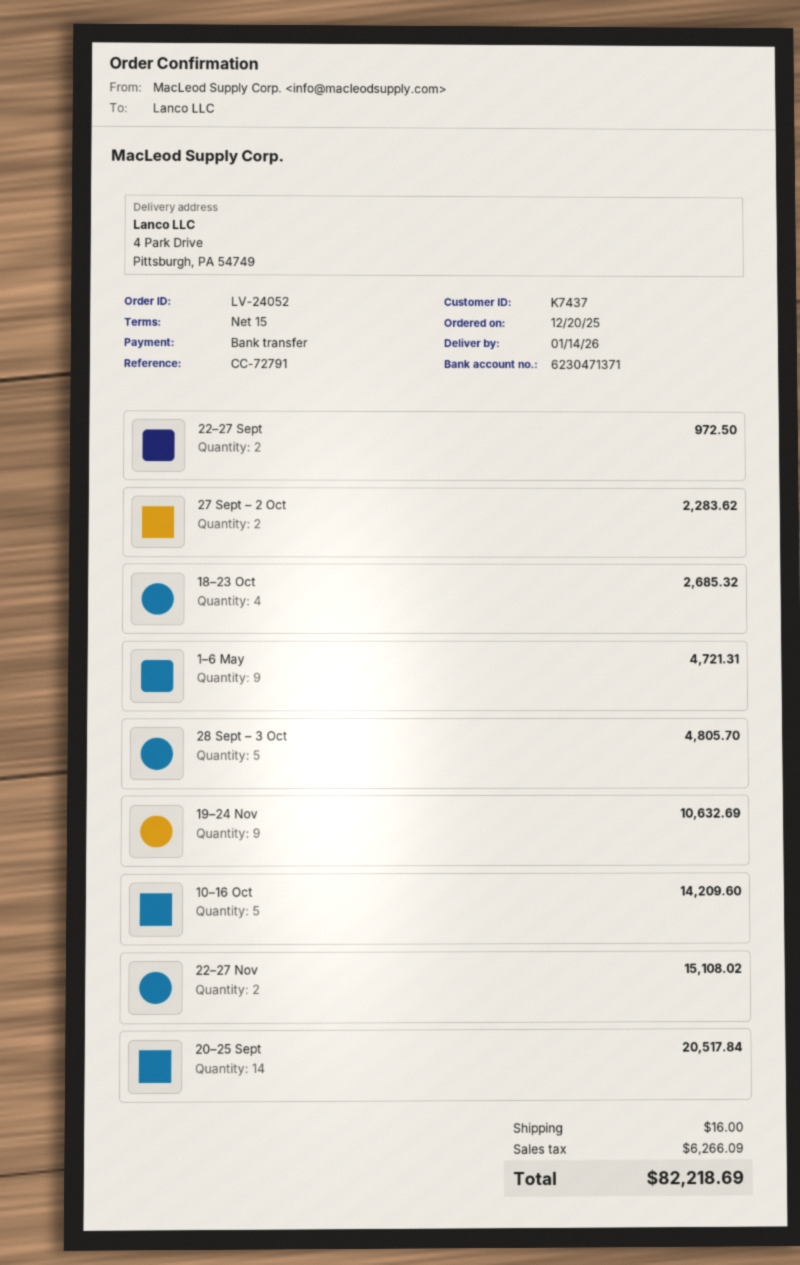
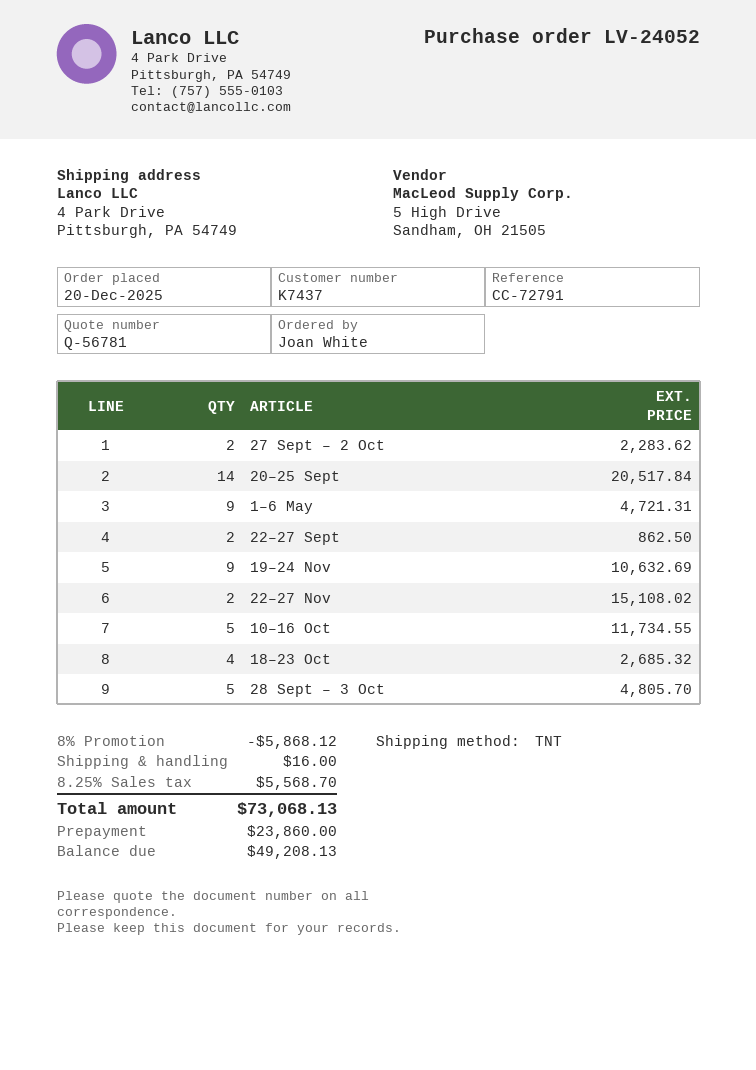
22–27 Sept: 2 for 972.50 -> 2 for 862.50
10–16 Oct: 5 for 14209.60 -> 5 for 11734.55
discount: none -> 8% = 5868.12
tax: 6266.09 -> 5568.70
total: 82218.69 -> 73068.13

